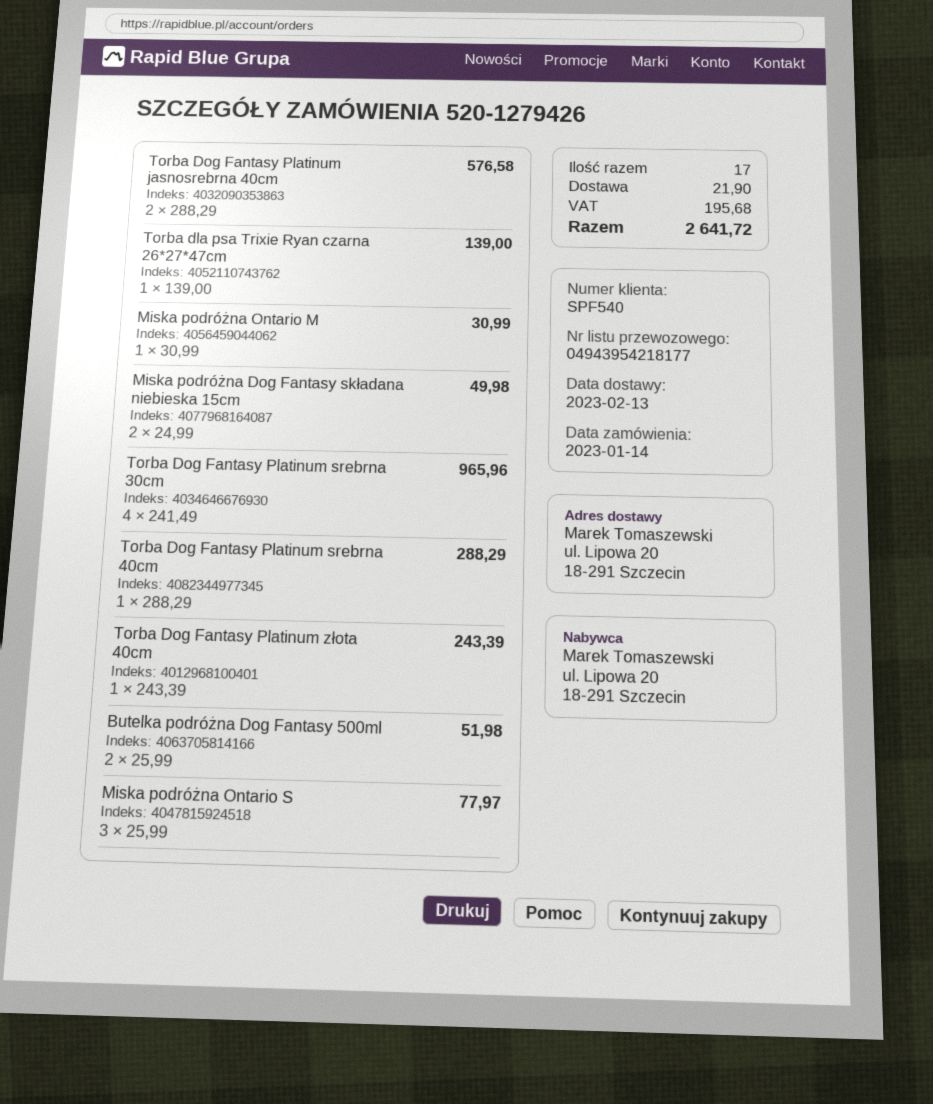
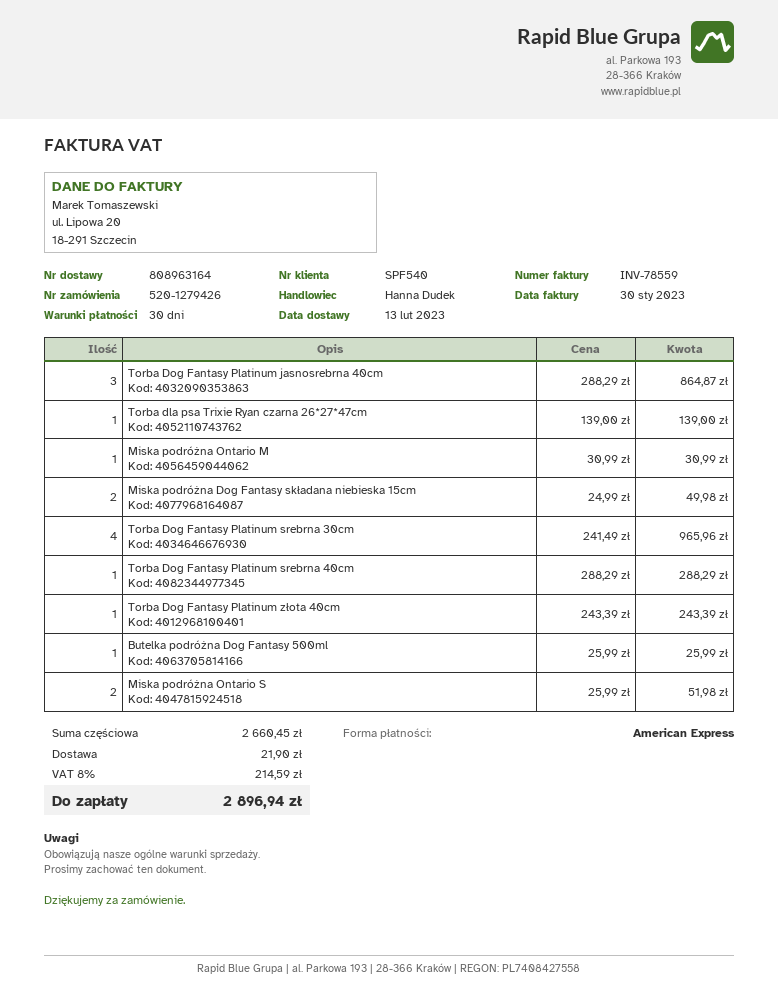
Torba Dog Fantasy Platinum jasnosrebrna 40cm: 2 x 288.29 = 576.58 -> 3 x 288.29 = 864.87
Butelka podróżna Dog Fantasy 500ml: 2 x 25.99 = 51.98 -> 1 x 25.99 = 25.99
Miska podróżna Ontario S: 3 x 25.99 = 77.97 -> 2 x 25.99 = 51.98
tax: 195.68 -> 214.59
total: 2641.72 -> 2896.94

